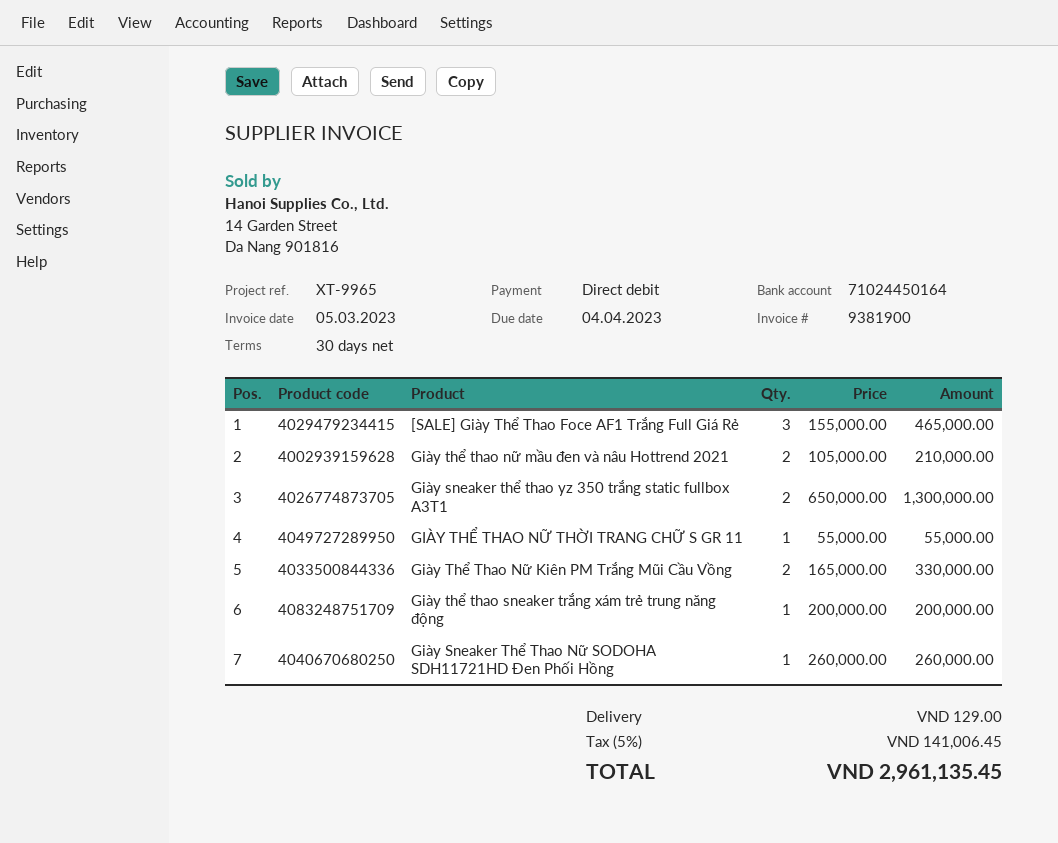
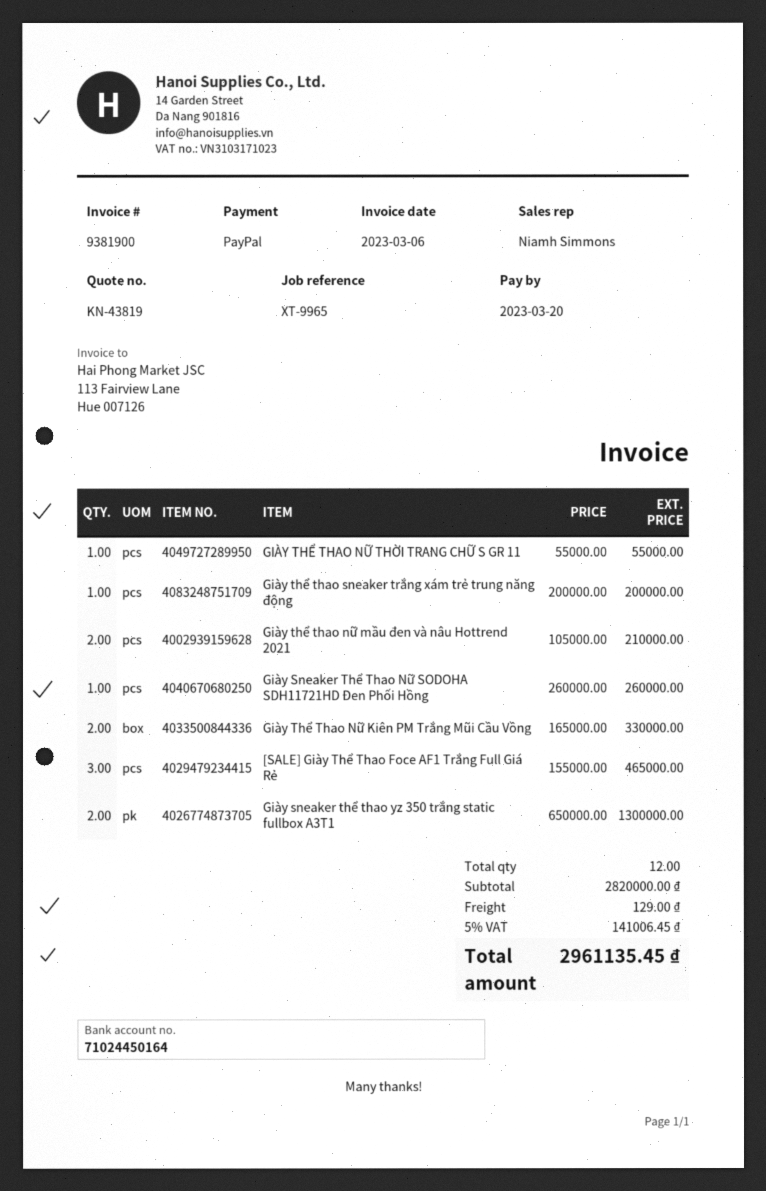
invoice date: 2023-03-05 -> 2023-03-06
due date: 2023-04-04 -> 2023-03-20
payment method: direct debit -> PayPal

